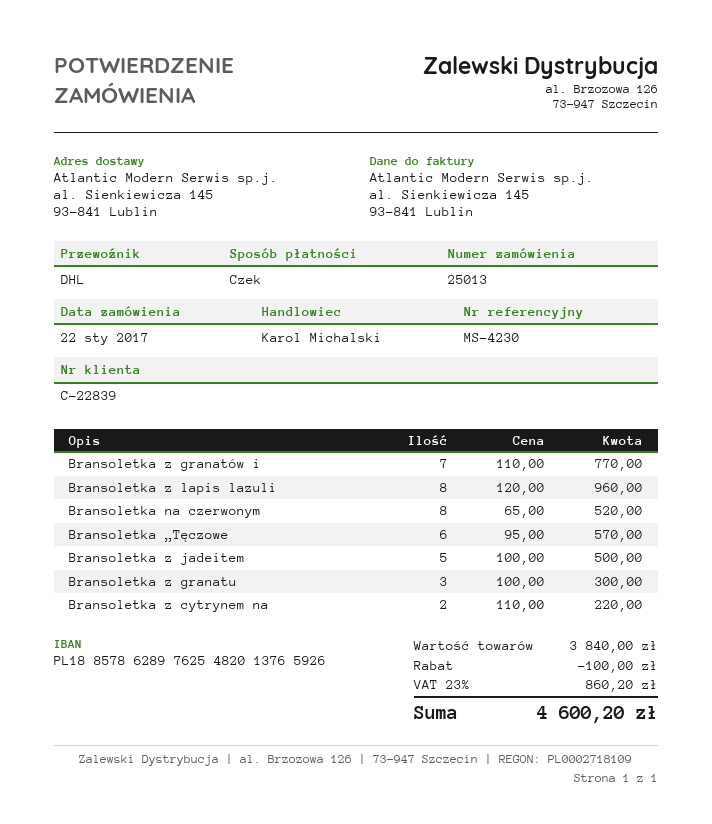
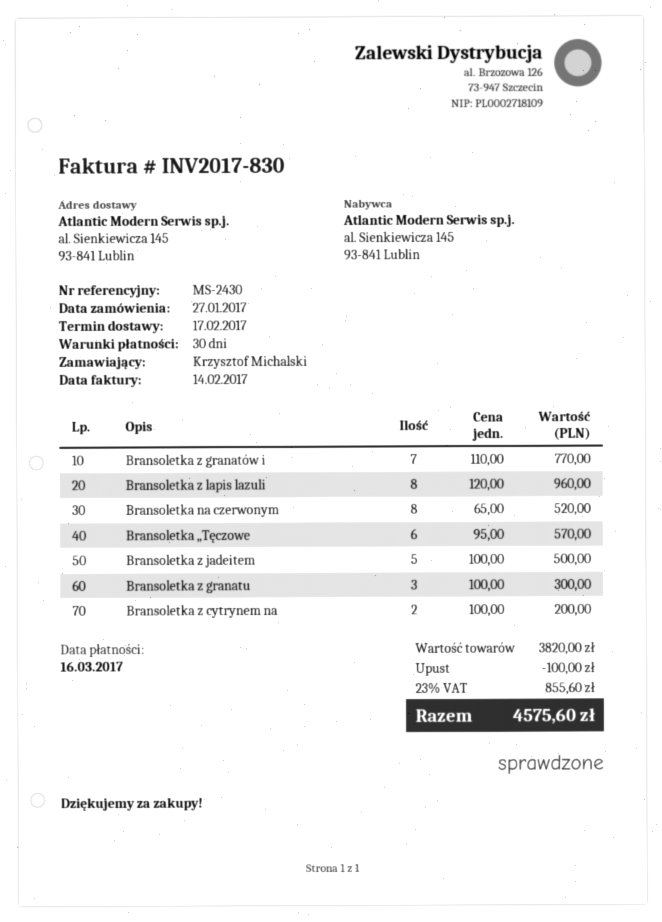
order date: 2017-01-22 -> 2017-01-27
reference: MS-4230 -> MS-2430
Bransoletka z cytrynem na: 2 x 110.00 = 220.00 -> 2 x 100.00 = 200.00
subtotal: 3840.00 -> 3820.00
tax: 23% = 860.20 -> 23% = 855.60
total: 4600.20 -> 4575.60

